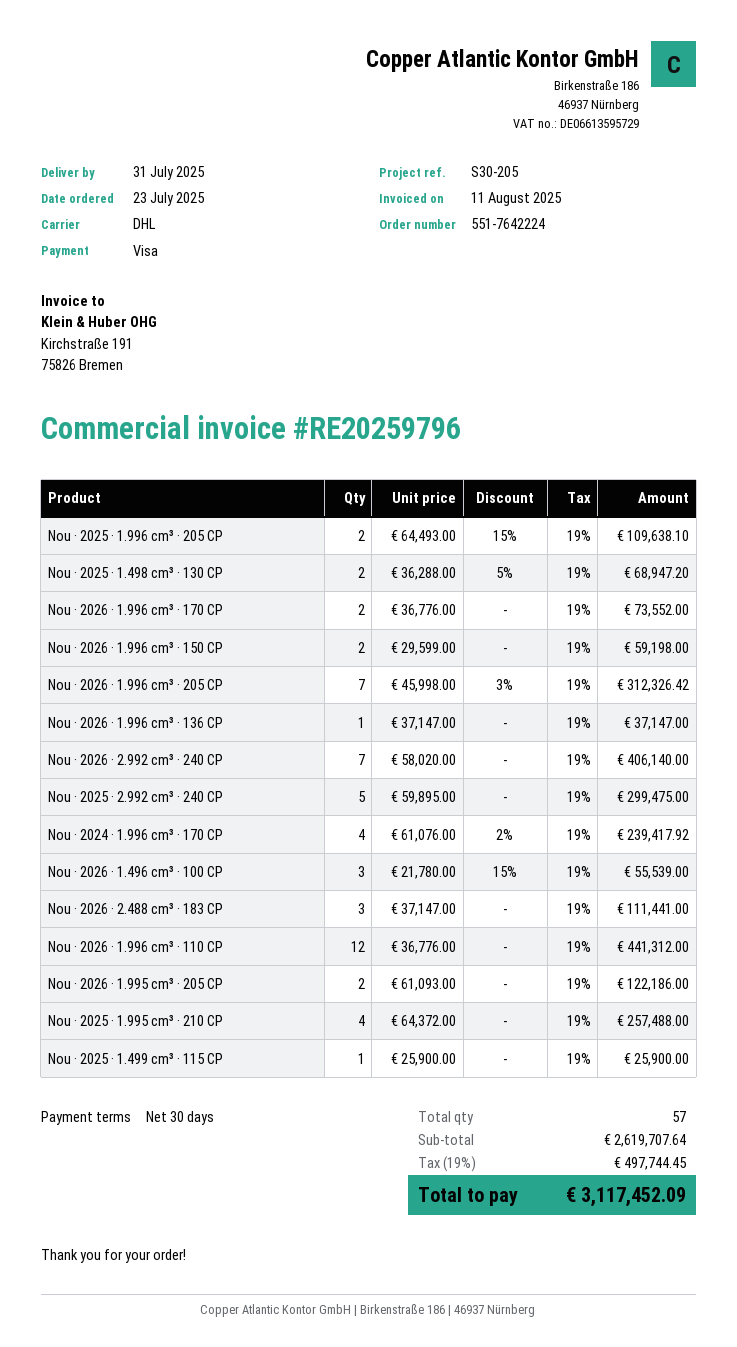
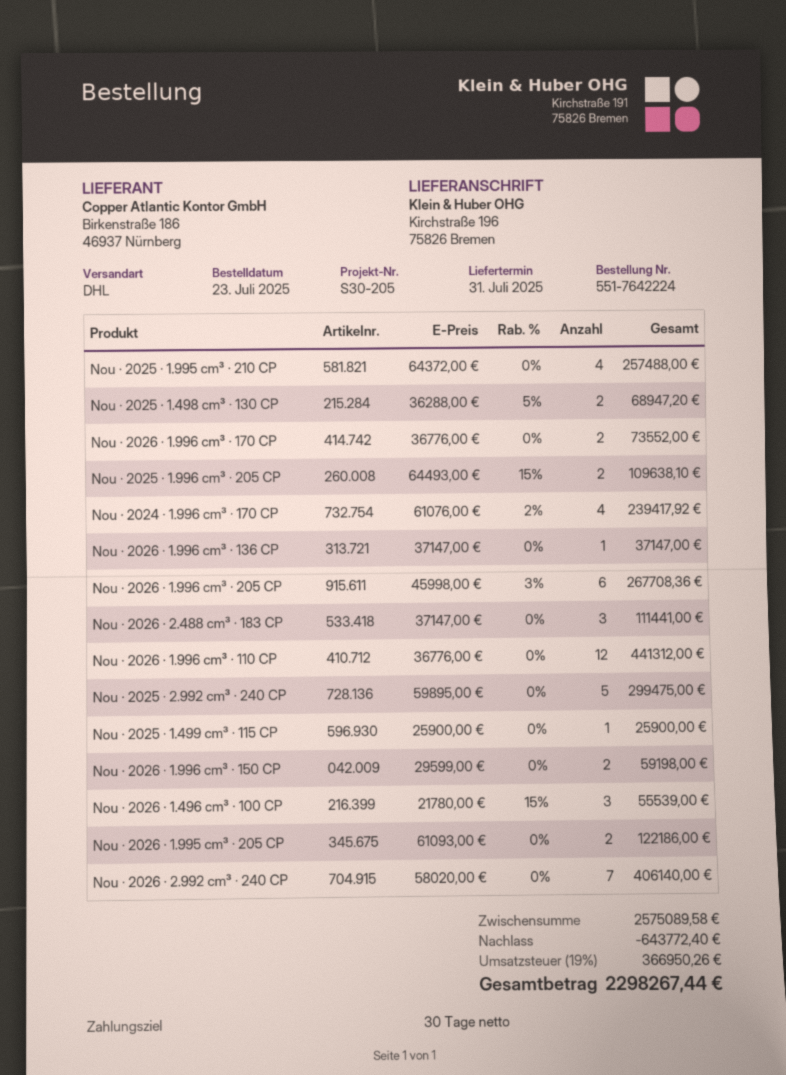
Nou · 2026 · 1.996 cm³ · 205 CP: 7 x 45998.00 - 3% = 312326.42 -> 6 x 45998.00 - 3% = 267708.36
subtotal: 2619707.64 -> 2575089.58
discount: none -> 643772.40
tax: 19% = 497744.45 -> 19% = 366950.26
total: 3117452.09 -> 2298267.44

